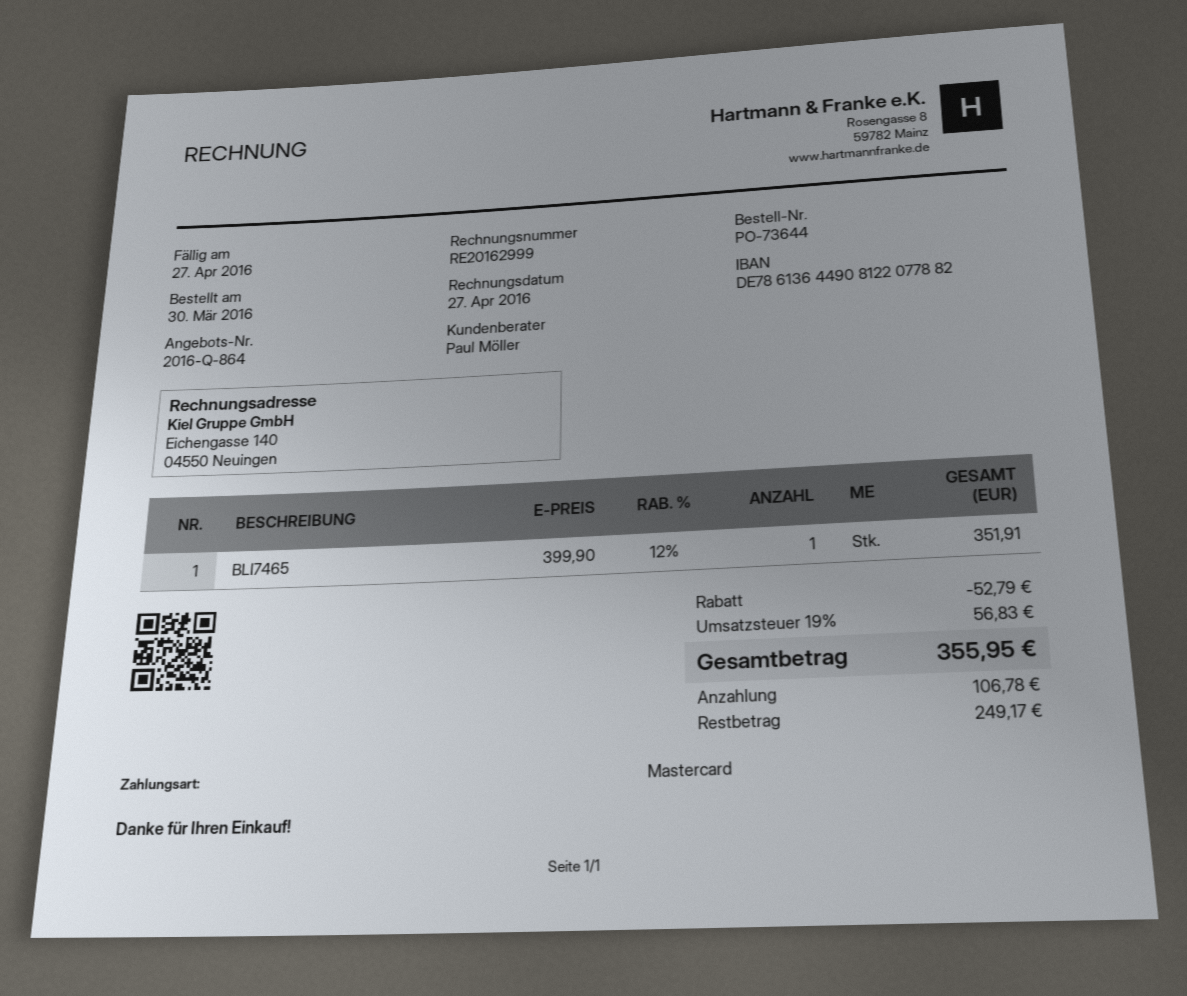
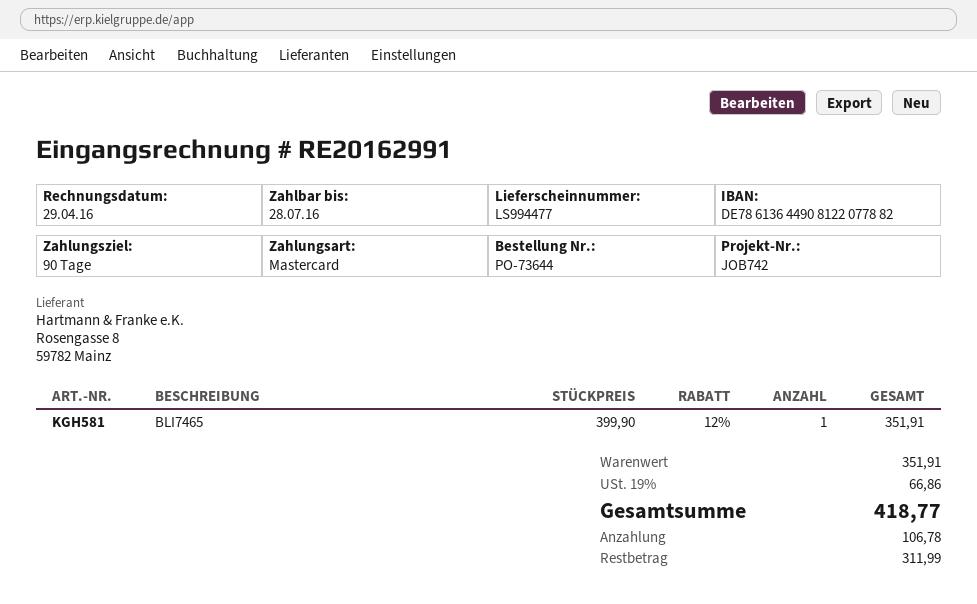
invoice number: RE20162999 -> RE20162991
invoice date: 2016-04-27 -> 2016-04-29
due date: 2016-04-27 -> 2016-07-28
discount: 52.79 -> none
tax: 19% = 56.83 -> 19% = 66.86
total: 355.95 -> 418.77
balance: 249.17 -> 311.99

